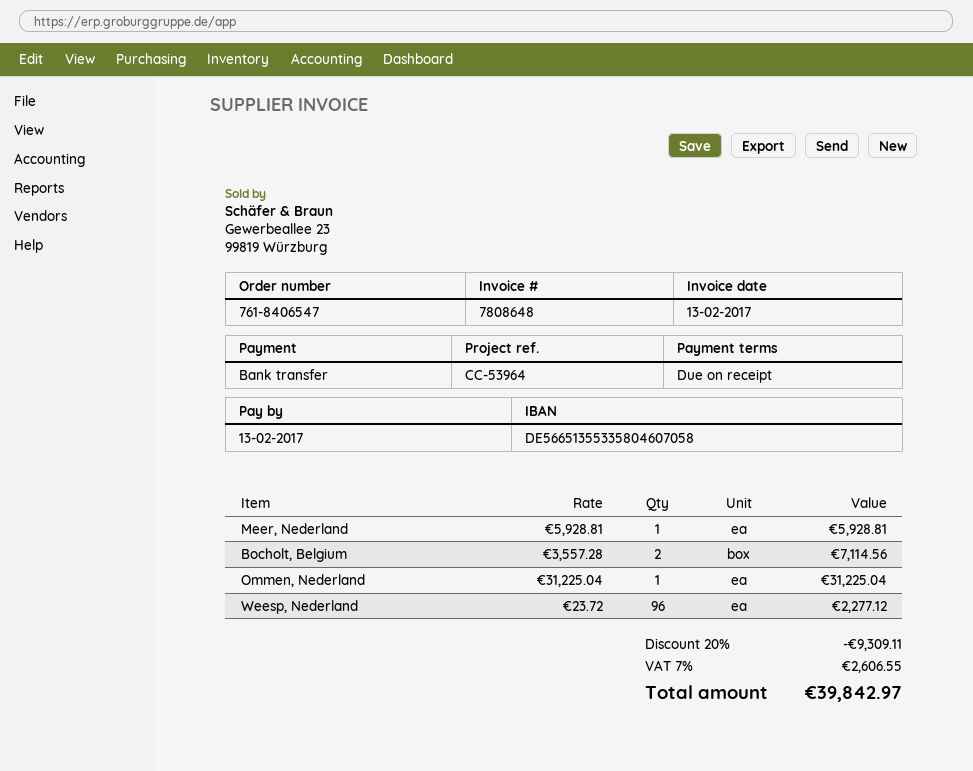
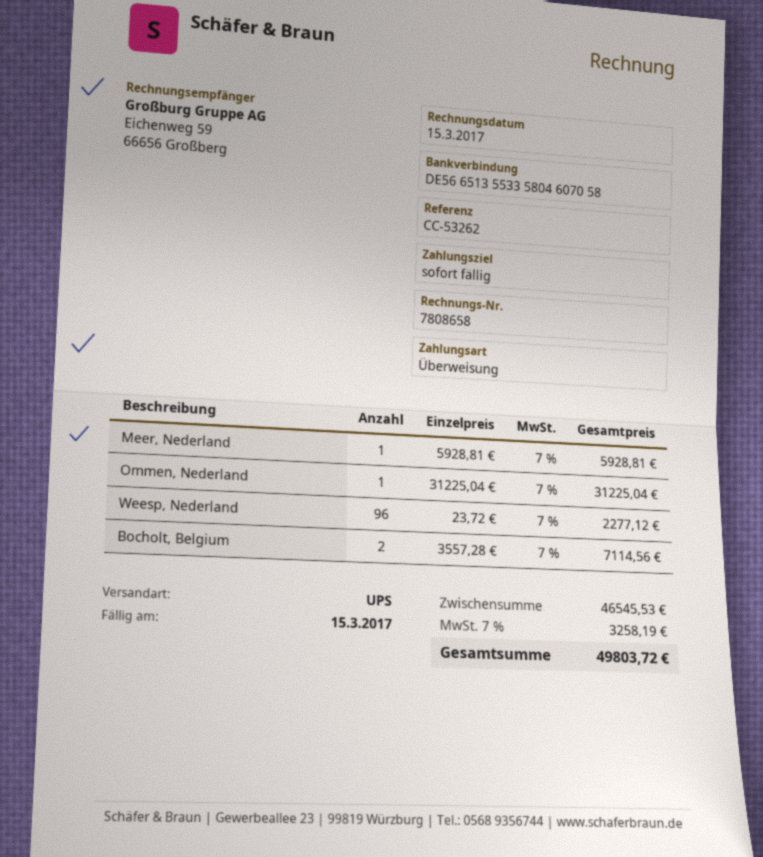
invoice number: 7808648 -> 7808658
invoice date: 2017-02-13 -> 2017-03-15
due date: 2017-02-13 -> 2017-03-15
reference: CC-53964 -> CC-53262
discount: 20% = 9309.11 -> none
tax: 7% = 2606.55 -> 7% = 3258.19
total: 39842.97 -> 49803.72

